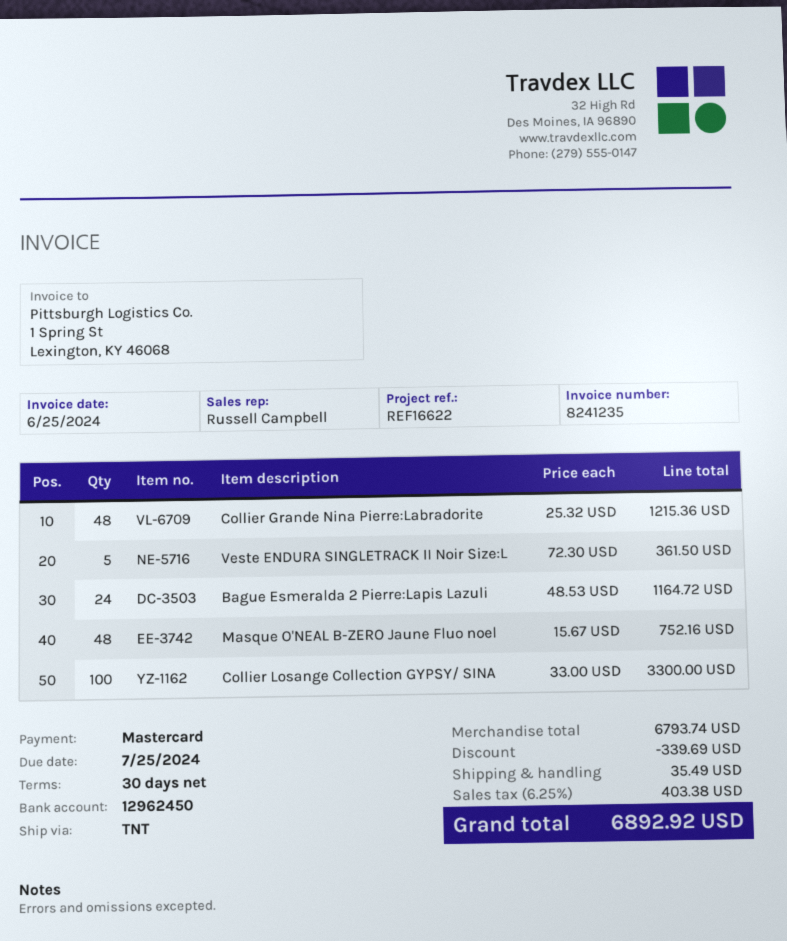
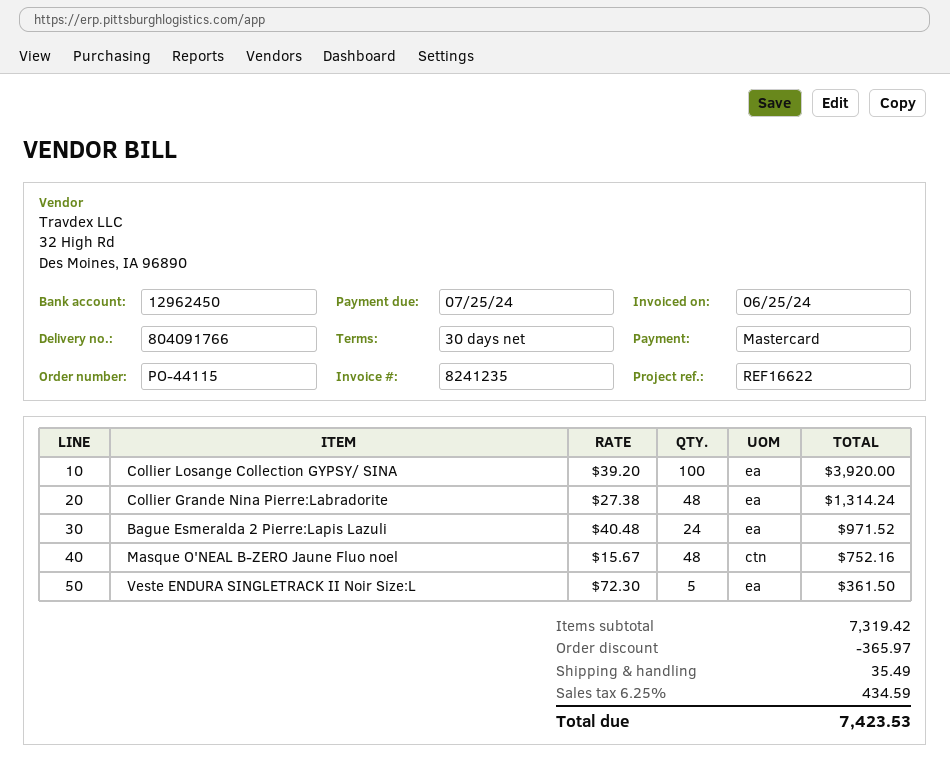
Collier Grande Nina Pierre:Labradorite: 48 x 25.32 = 1215.36 -> 48 x 27.38 = 1314.24
Bague Esmeralda 2 Pierre:Lapis Lazuli: 24 x 48.53 = 1164.72 -> 24 x 40.48 = 971.52
Collier Losange Collection GYPSY/ SINA: 100 x 33.00 = 3300.00 -> 100 x 39.20 = 3920.00
subtotal: 6793.74 -> 7319.42
discount: 339.69 -> 365.97
tax: 6.25% = 403.38 -> 6.25% = 434.59
total: 6892.92 -> 7423.53

